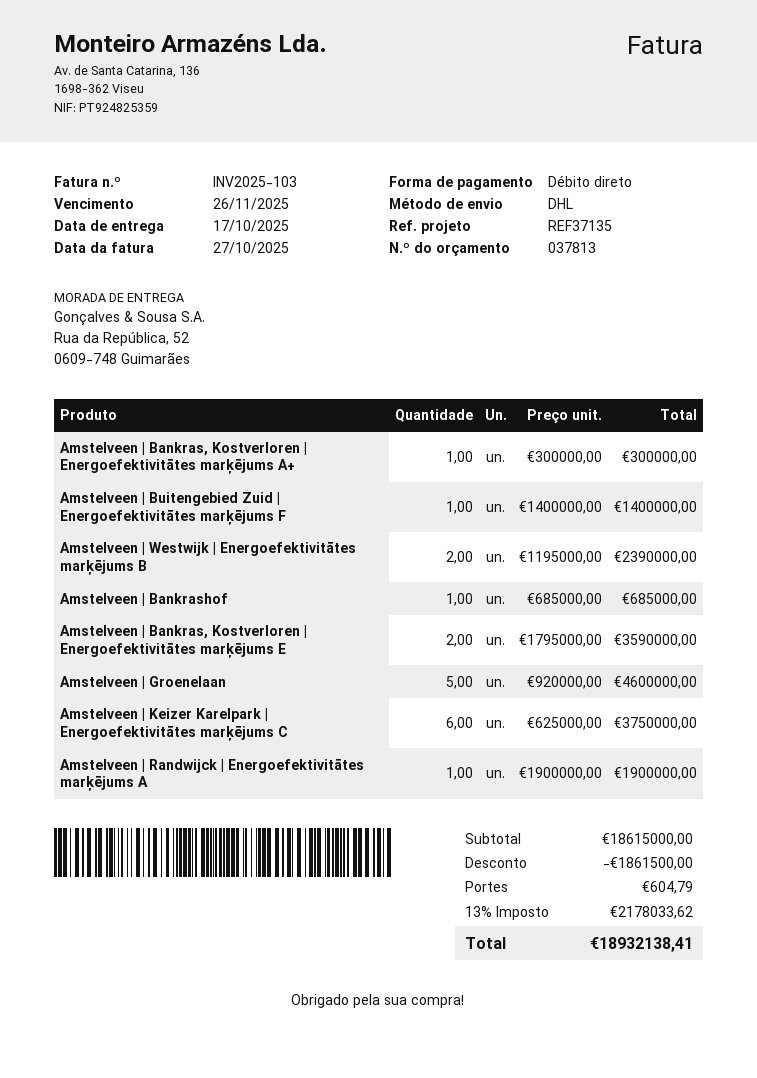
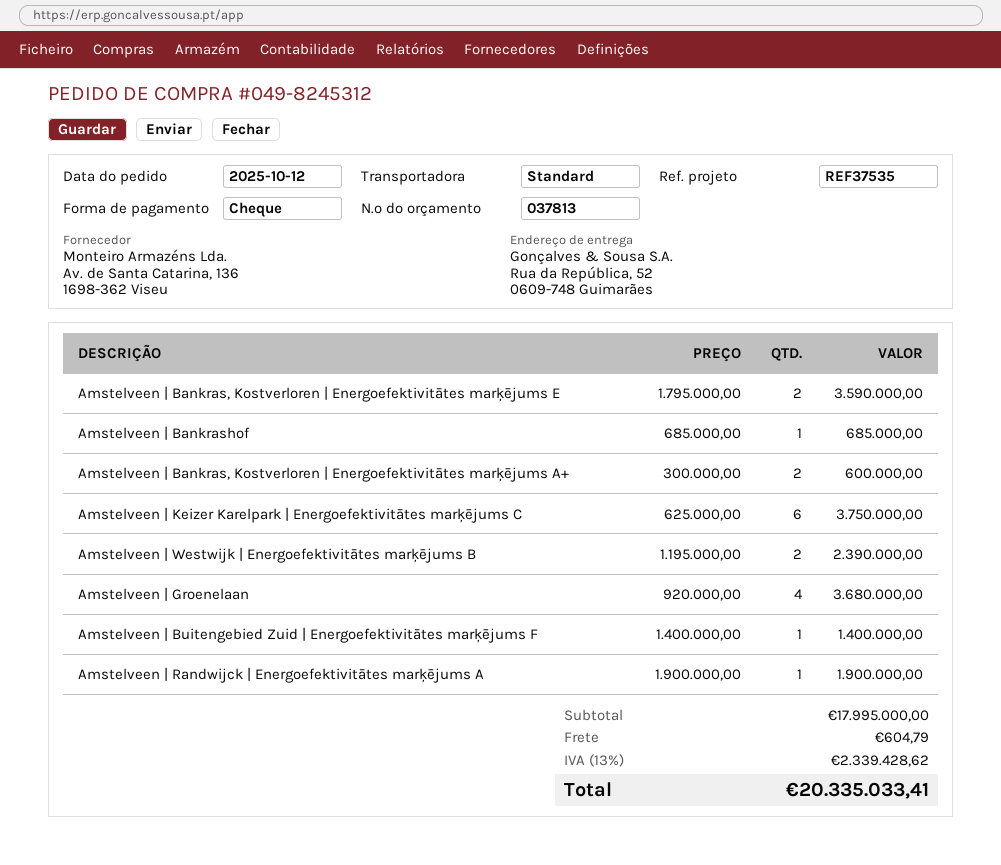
reference: REF37135 -> REF37535
payment method: direct debit -> cheque
shipping method: DHL -> standard
Amstelveen | Bankras, Kostverloren | Energoefektivitātes marķējums A+: 1 x 300000.00 = 300000.00 -> 2 x 300000.00 = 600000.00
Amstelveen | Groenelaan: 5 x 920000.00 = 4600000.00 -> 4 x 920000.00 = 3680000.00
subtotal: 18615000.00 -> 17995000.00
discount: 1861500.00 -> none
tax: 13% = 2178033.62 -> 13% = 2339428.62
total: 18932138.41 -> 20335033.41

